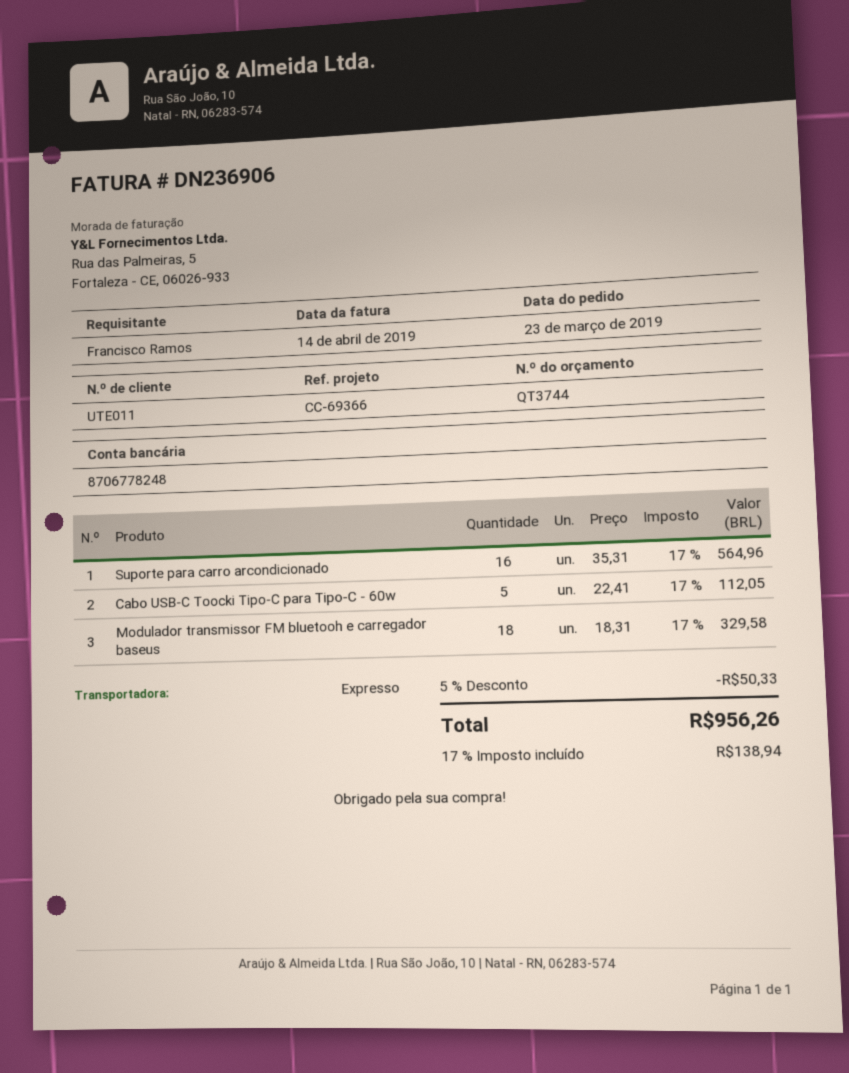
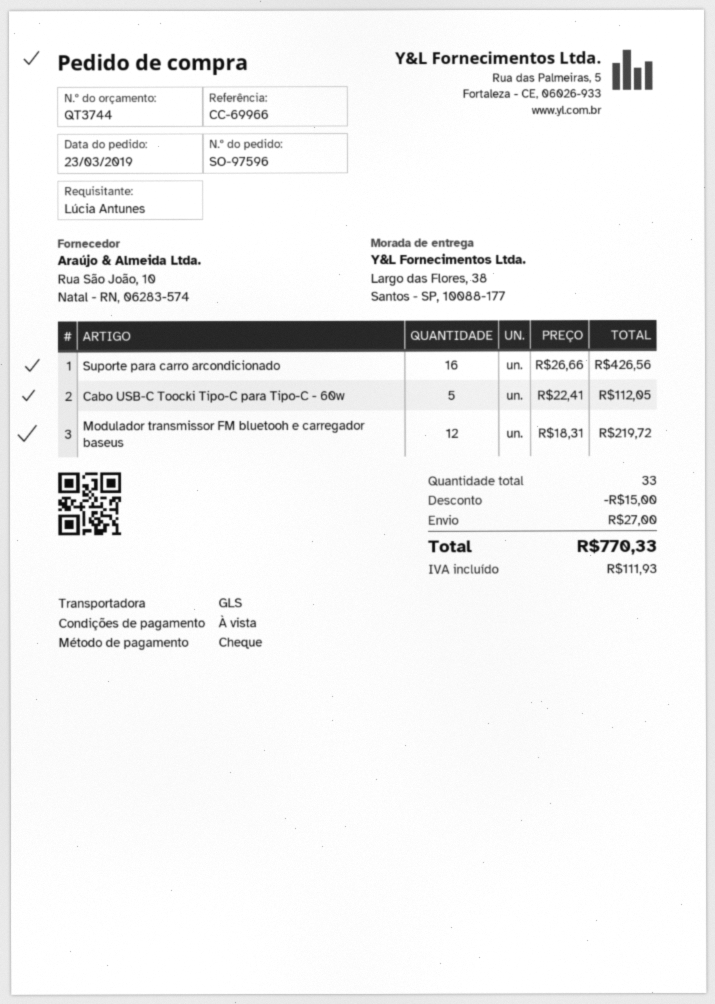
reference: CC-69366 -> CC-69966
ordered by: Francisco Ramos -> Lúcia Antunes
shipping method: express -> GLS
Suporte para carro arcondicionado: 16 x 35.31 = 564.96 -> 16 x 26.66 = 426.56
Modulador transmissor FM bluetooh e carregador baseus: 18 x 18.31 = 329.58 -> 12 x 18.31 = 219.72
discount: 50.33 -> 15.00
shipping: none -> 27.00
tax: 138.94 -> 111.93
total: 956.26 -> 770.33

